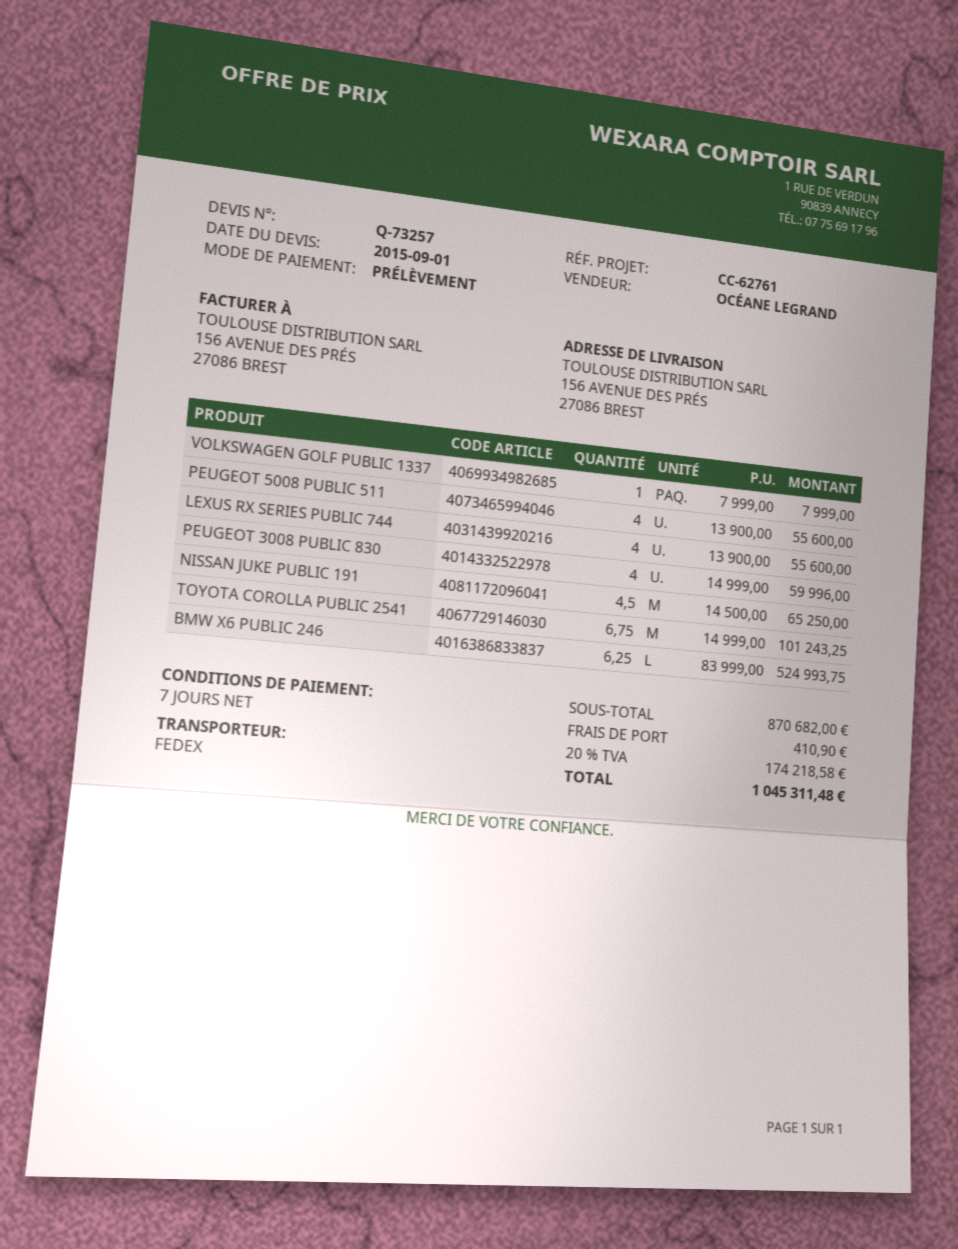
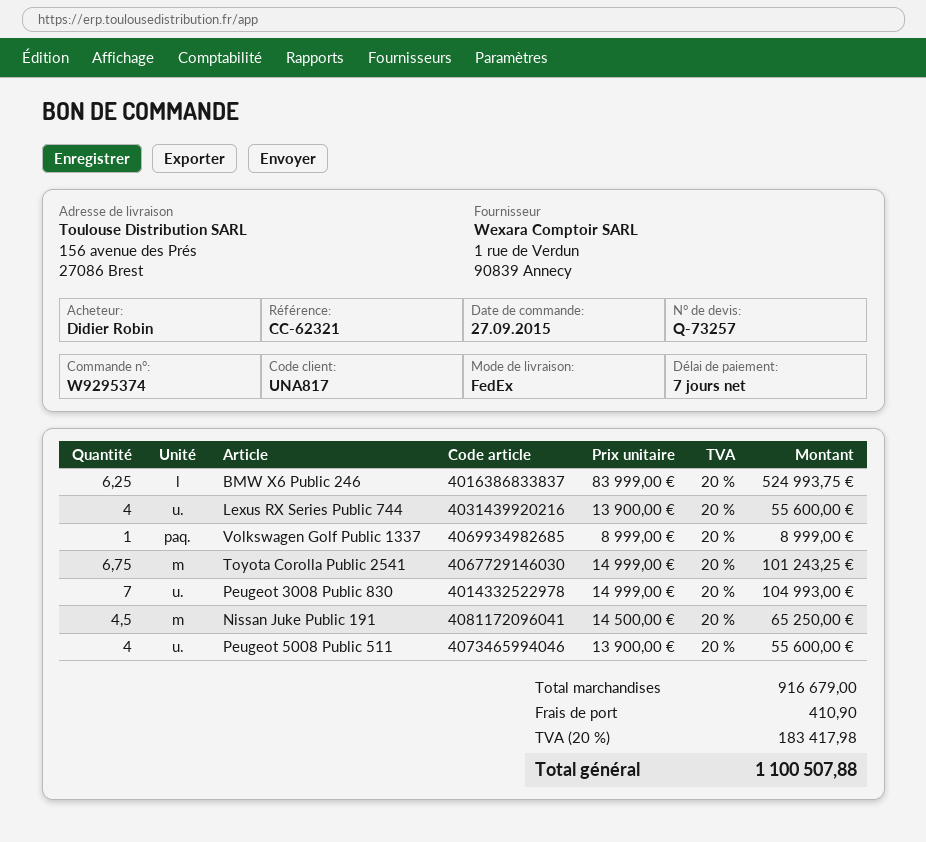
reference: CC-62761 -> CC-62321
VOLKSWAGEN GOLF PUBLIC 1337: 1 x 7999.00 = 7999.00 -> 1 x 8999.00 = 8999.00
PEUGEOT 3008 PUBLIC 830: 4 x 14999.00 = 59996.00 -> 7 x 14999.00 = 104993.00
subtotal: 870682.00 -> 916679.00
tax: 20% = 174218.58 -> 20% = 183417.98
total: 1045311.48 -> 1100507.88

